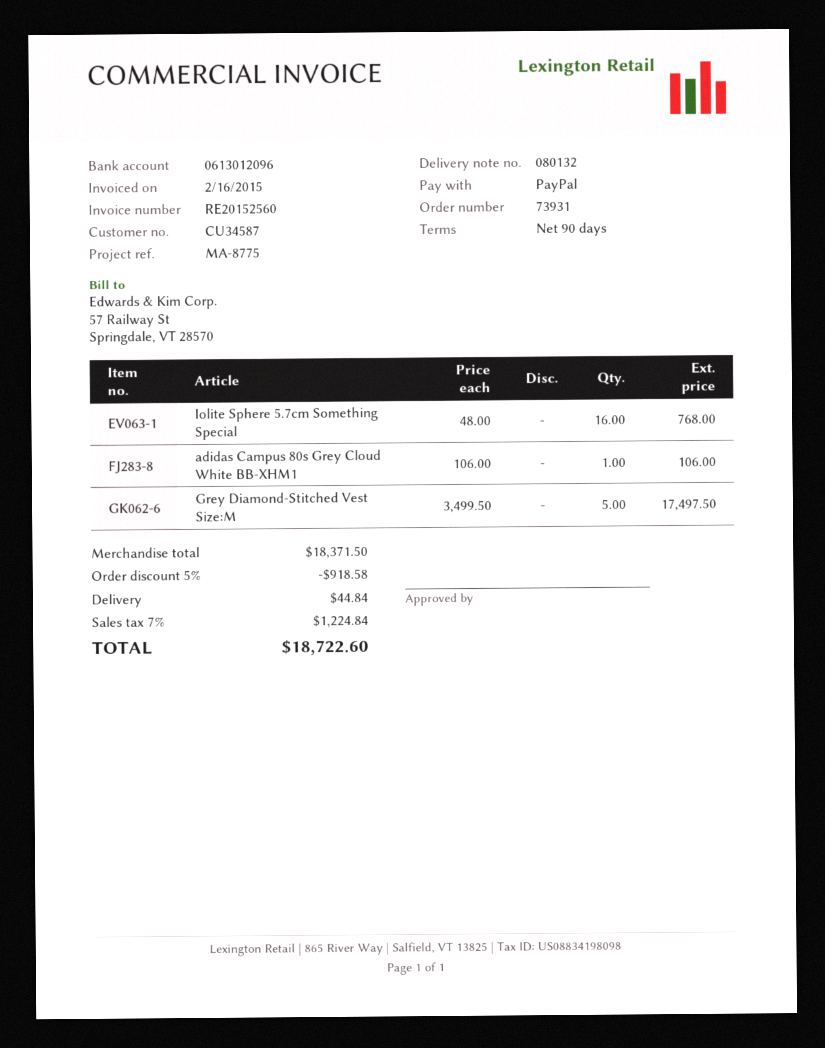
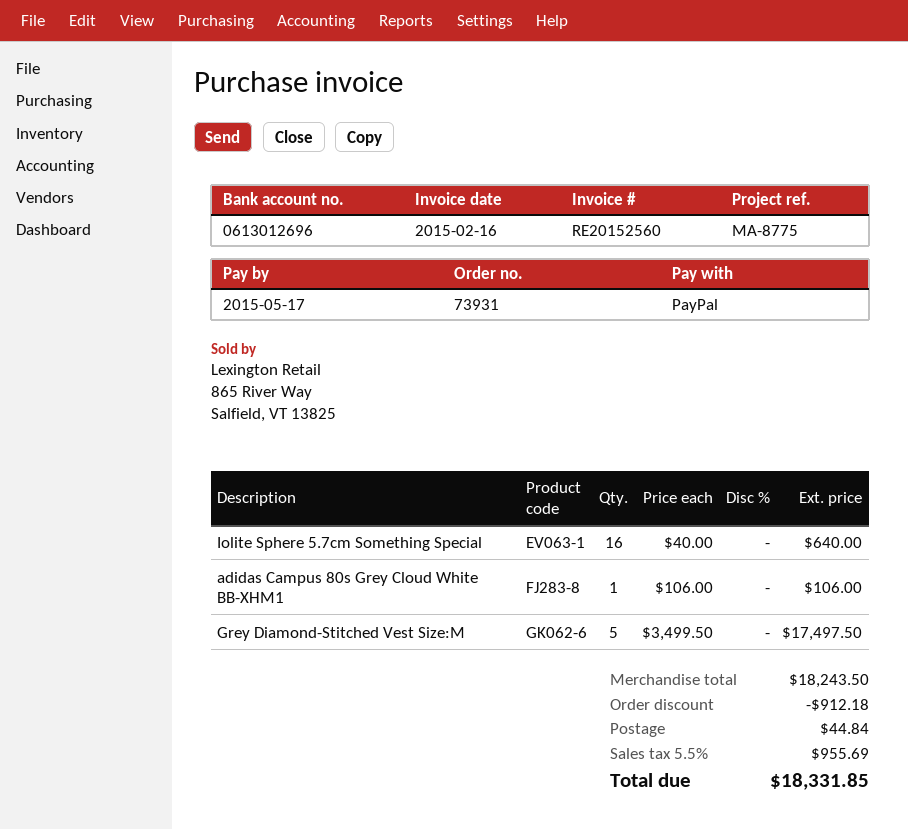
bank account: 0613012096 -> 0613012696
Iolite Sphere 5.7cm Something Special: 16 x 48.00 = 768.00 -> 16 x 40.00 = 640.00
subtotal: 18371.50 -> 18243.50
discount: 918.58 -> 912.18
tax: 7% = 1224.84 -> 5.5% = 955.69
total: 18722.60 -> 18331.85

